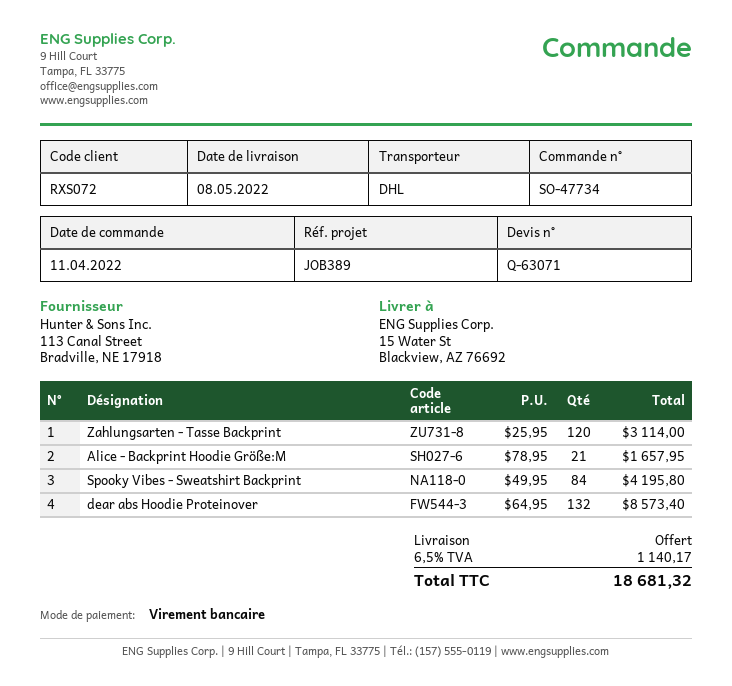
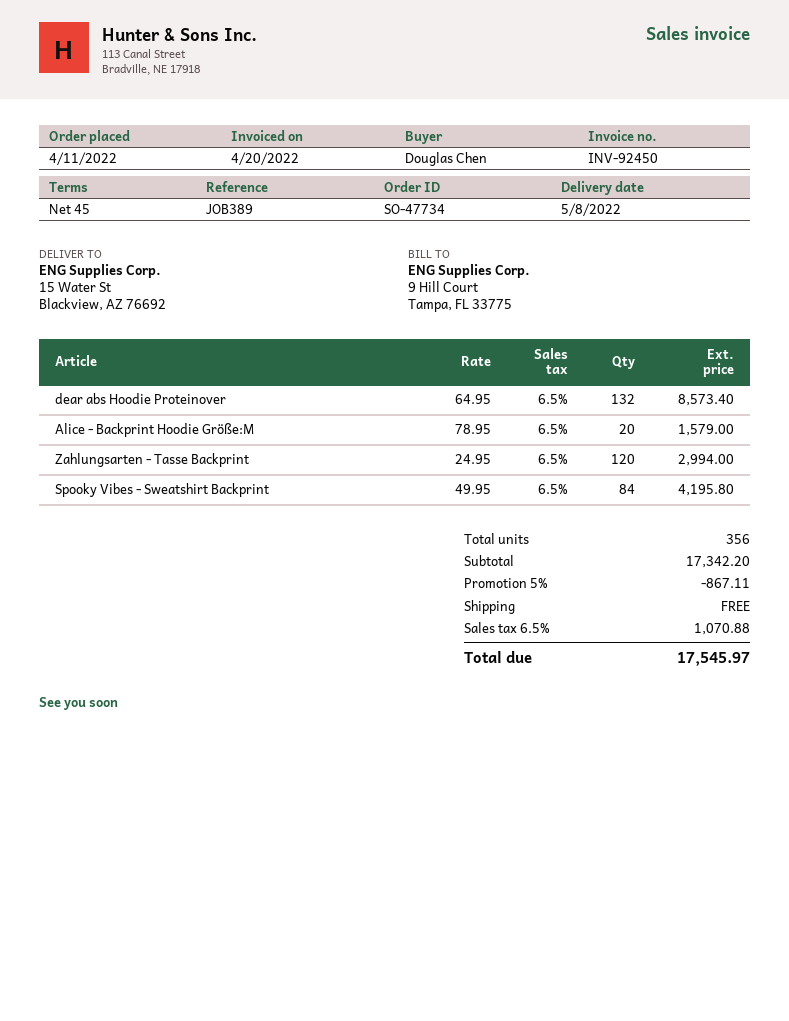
Zahlungsarten - Tasse Backprint: 120 x 25.95 = 3114.00 -> 120 x 24.95 = 2994.00
Alice - Backprint Hoodie Größe:M: 21 x 78.95 = 1657.95 -> 20 x 78.95 = 1579.00
discount: none -> 5% = 867.11
tax: 6.5% = 1140.17 -> 6.5% = 1070.88
total: 18681.32 -> 17545.97

